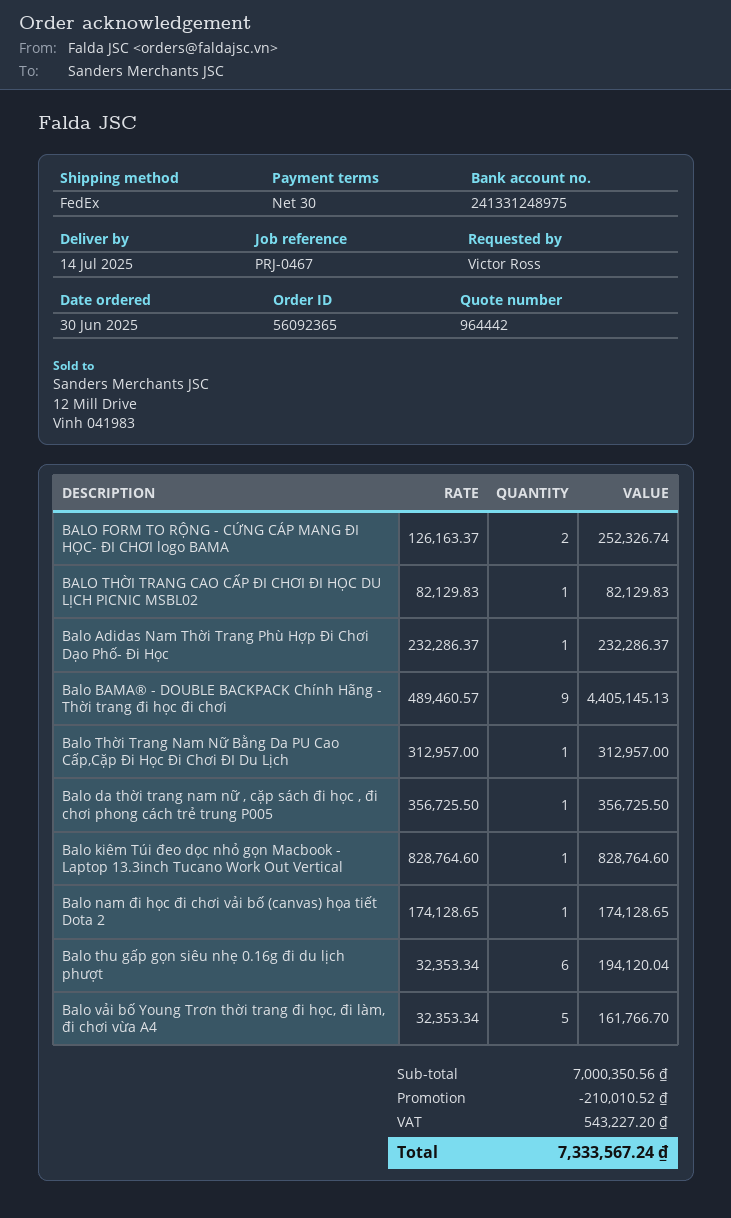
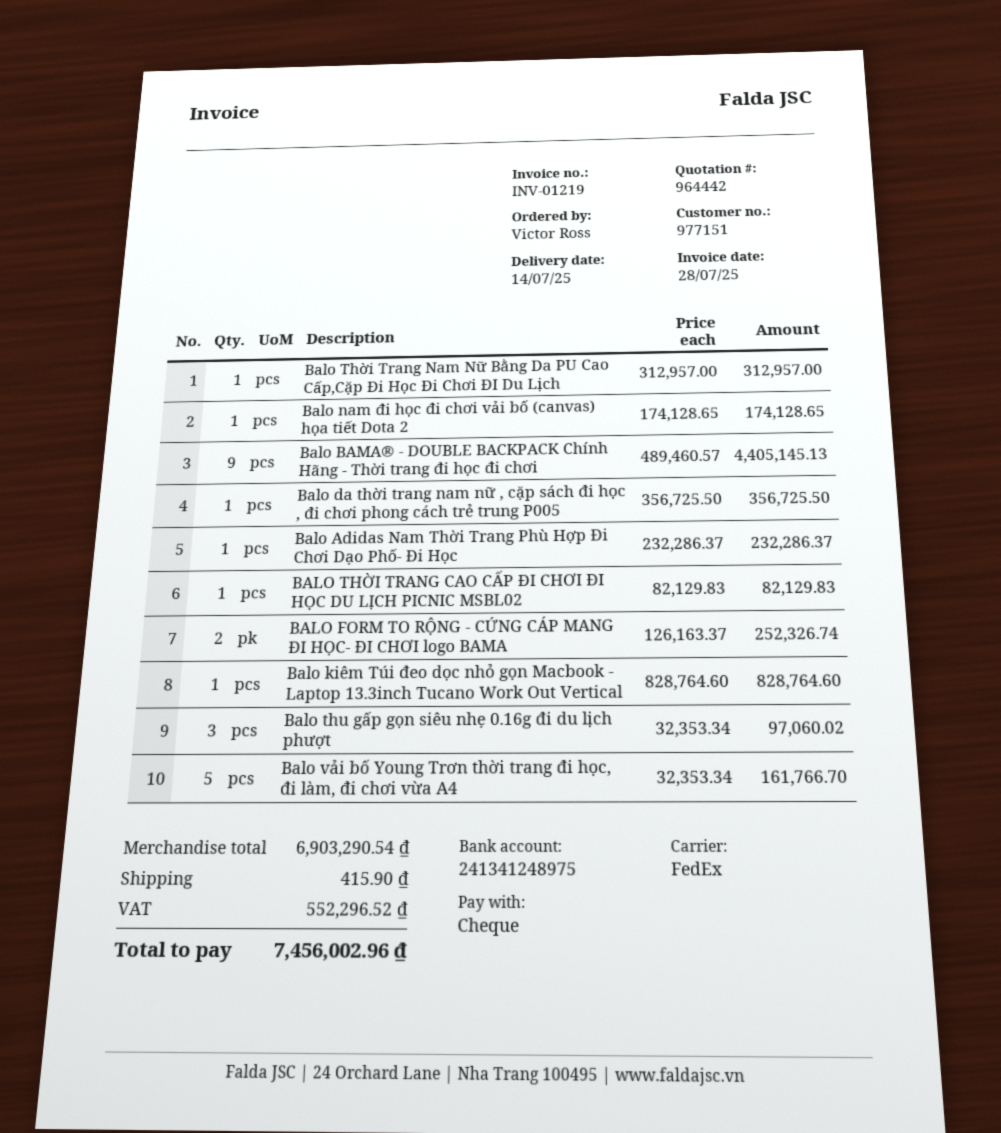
bank account: 241331248975 -> 241341248975
Balo thu gấp gọn siêu nhẹ 0.16g đi du lịch phượt: 6 x 32353.34 = 194120.04 -> 3 x 32353.34 = 97060.02
subtotal: 7000350.56 -> 6903290.54
discount: 210010.52 -> none
shipping: none -> 415.90
tax: 543227.20 -> 552296.52
total: 7333567.24 -> 7456002.96

